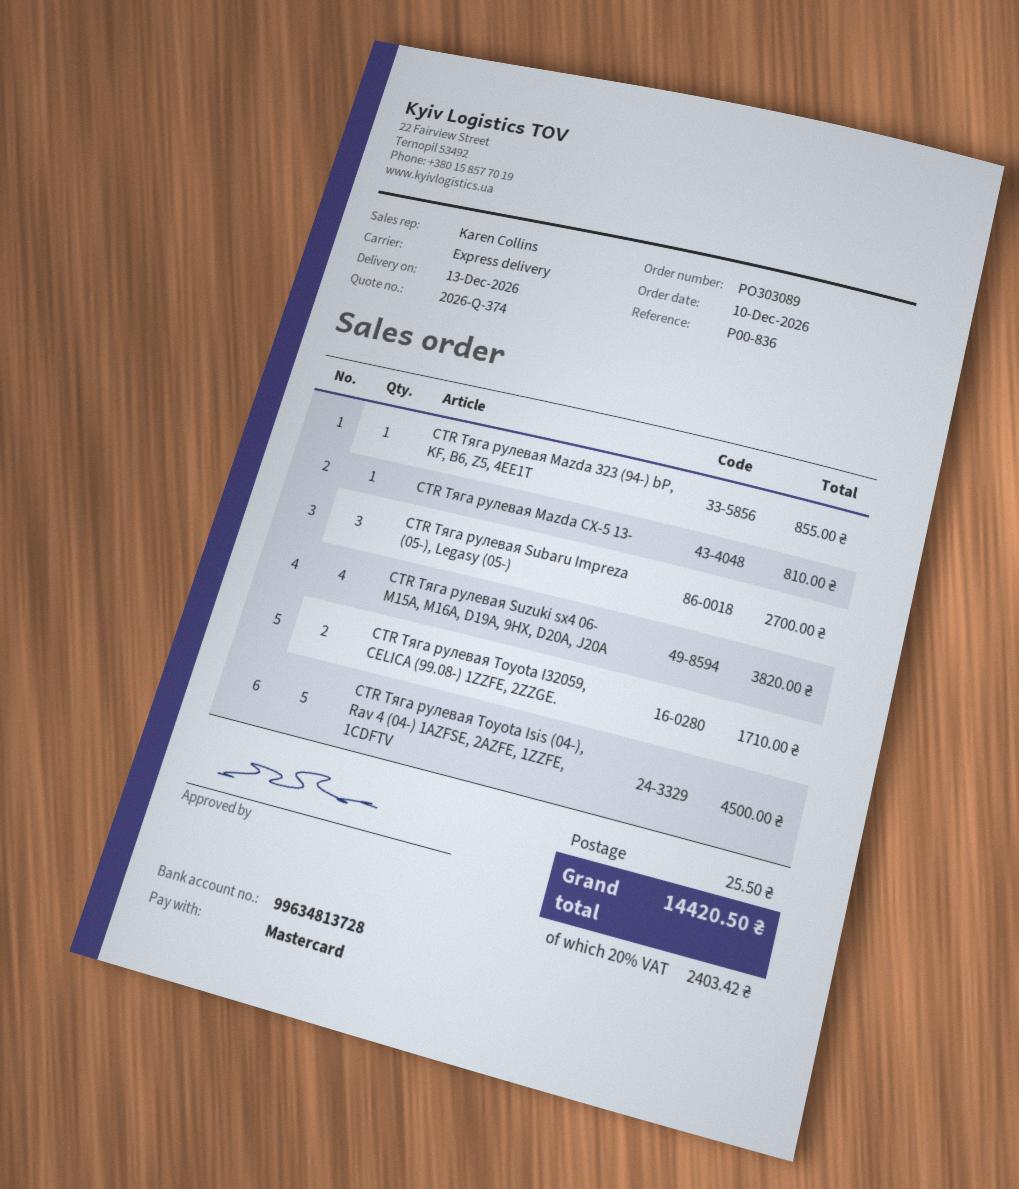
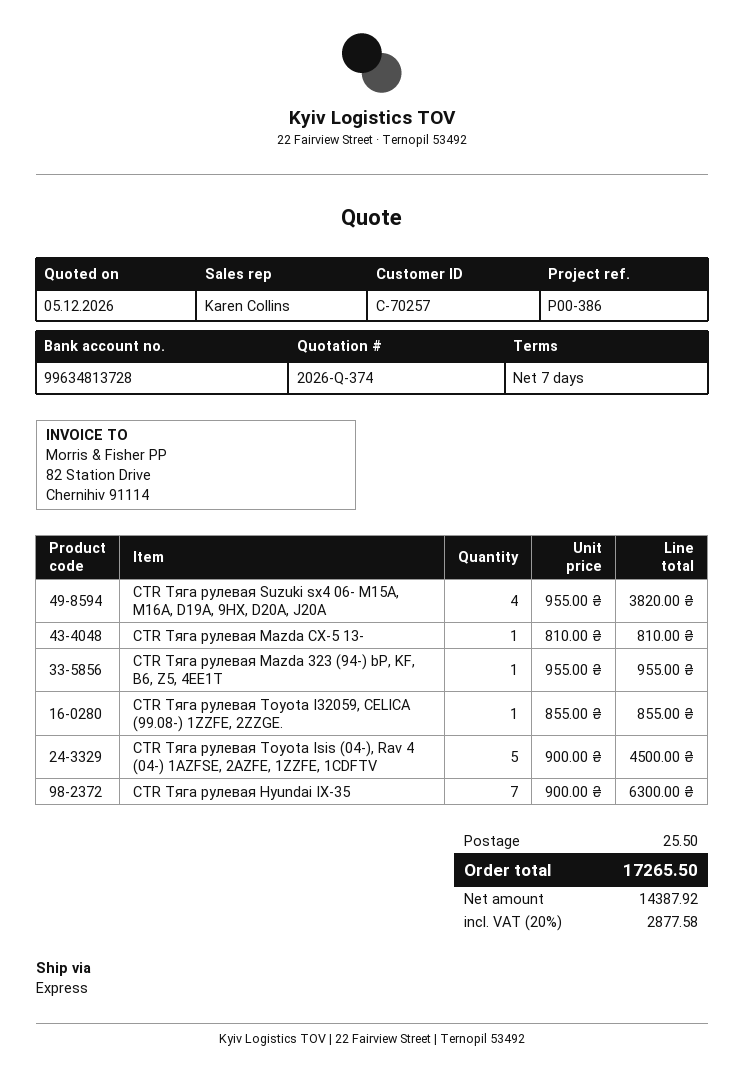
reference: P00-836 -> P00-386
CTR Тяга рулевая Mazda 323 (94-) bP, KF, B6, Z5, 4EE1T: 1 for 855.00 -> 1 for 955.00
CTR Тяга рулевая Subaru Impreza (05-), Legasy (05-): 3 for 2700.00 -> none
CTR Тяга рулевая Toyota I32059, CELICA (99.08-) 1ZZFE, 2ZZGE.: 2 for 1710.00 -> 1 for 855.00
CTR Тяга рулевая Hyundai IX-35: none -> 7 for 6300.00
tax: 20% = 2403.42 -> 20% = 2877.58
total: 14420.50 -> 17265.50

